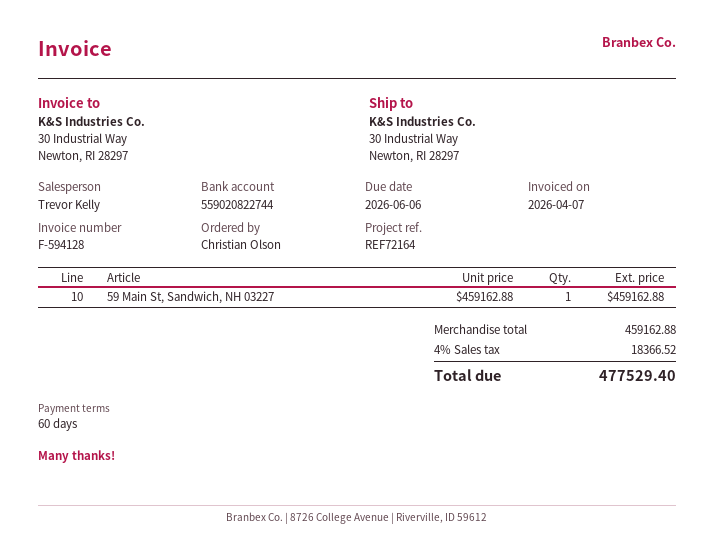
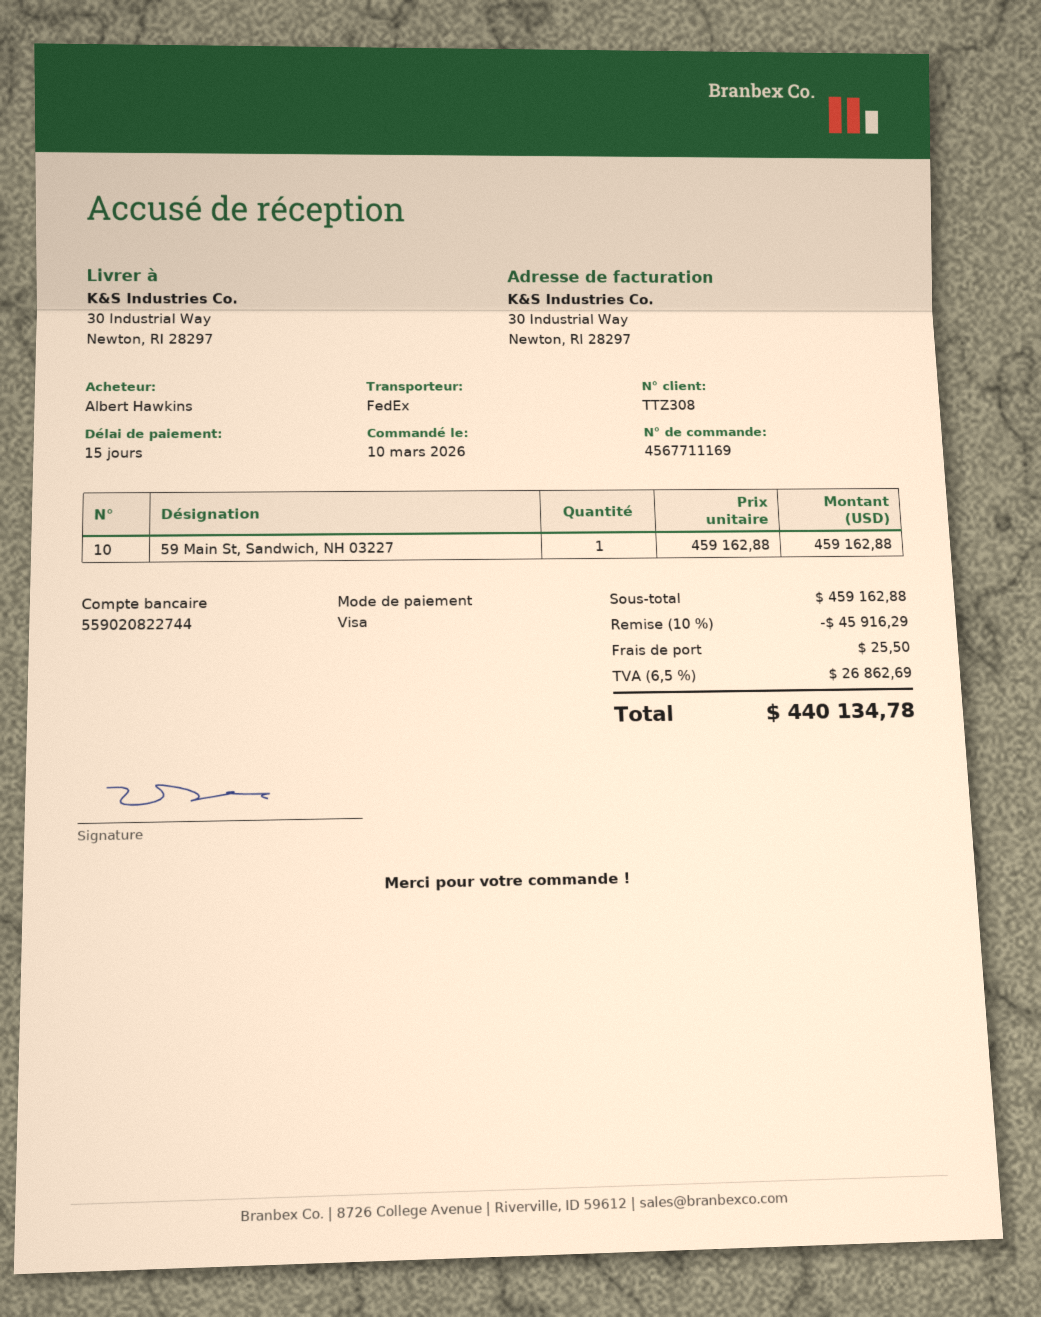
payment terms: 60 days -> 15 days
ordered by: Christian Olson -> Albert Hawkins
discount: none -> 10% = 45916.29
shipping: none -> 25.50
tax: 4% = 18366.52 -> 6.5% = 26862.69
total: 477529.40 -> 440134.78

